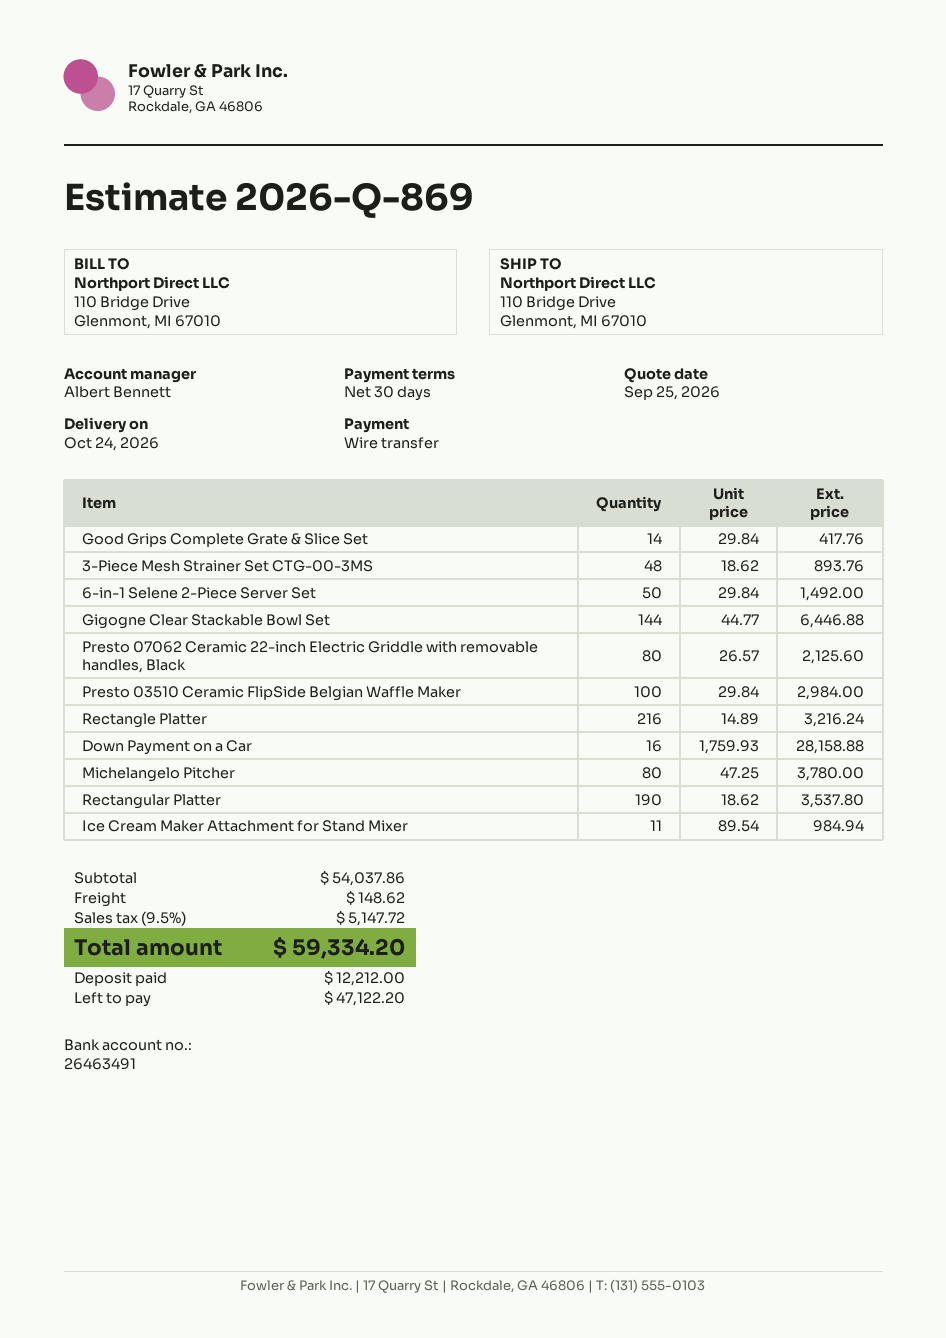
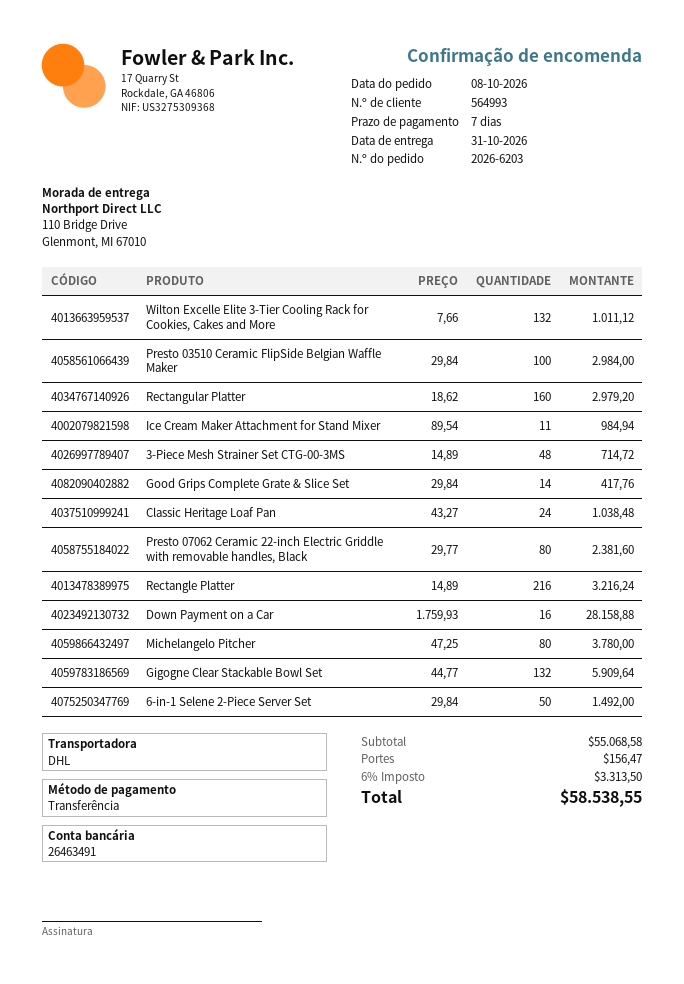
delivery date: 2026-10-24 -> 2026-10-31
payment terms: 30 days -> 7 days
3-Piece Mesh Strainer Set CTG-00-3MS: 48 x 18.62 = 893.76 -> 48 x 14.89 = 714.72
Gigogne Clear Stackable Bowl Set: 144 x 44.77 = 6446.88 -> 132 x 44.77 = 5909.64
Presto 07062 Ceramic 22-inch Electric Griddle with removable handles, Black: 80 x 26.57 = 2125.60 -> 80 x 29.77 = 2381.60
Rectangular Platter: 190 x 18.62 = 3537.80 -> 160 x 18.62 = 2979.20
Wilton Excelle Elite 3-Tier Cooling Rack for Cookies, Cakes and More: none -> 132 x 7.66 = 1011.12
Classic Heritage Loaf Pan: none -> 24 x 43.27 = 1038.48
subtotal: 54037.86 -> 55068.58
shipping: 148.62 -> 156.47
tax: 9.5% = 5147.72 -> 6% = 3313.50
total: 59334.20 -> 58538.55

